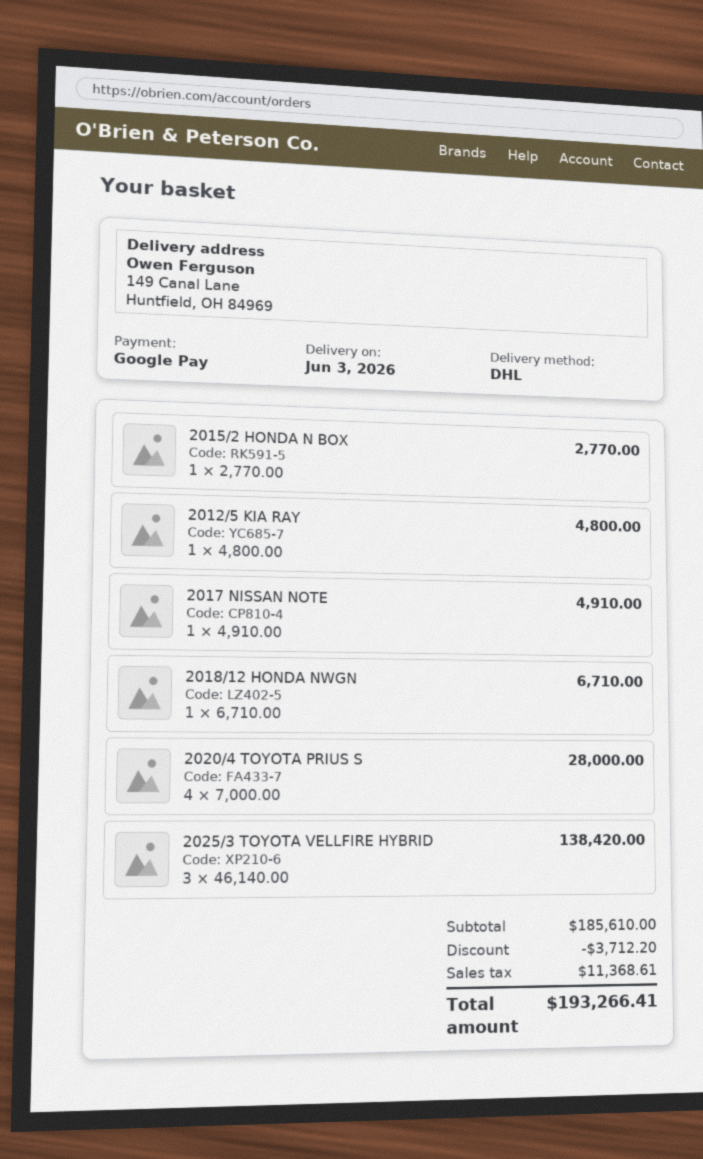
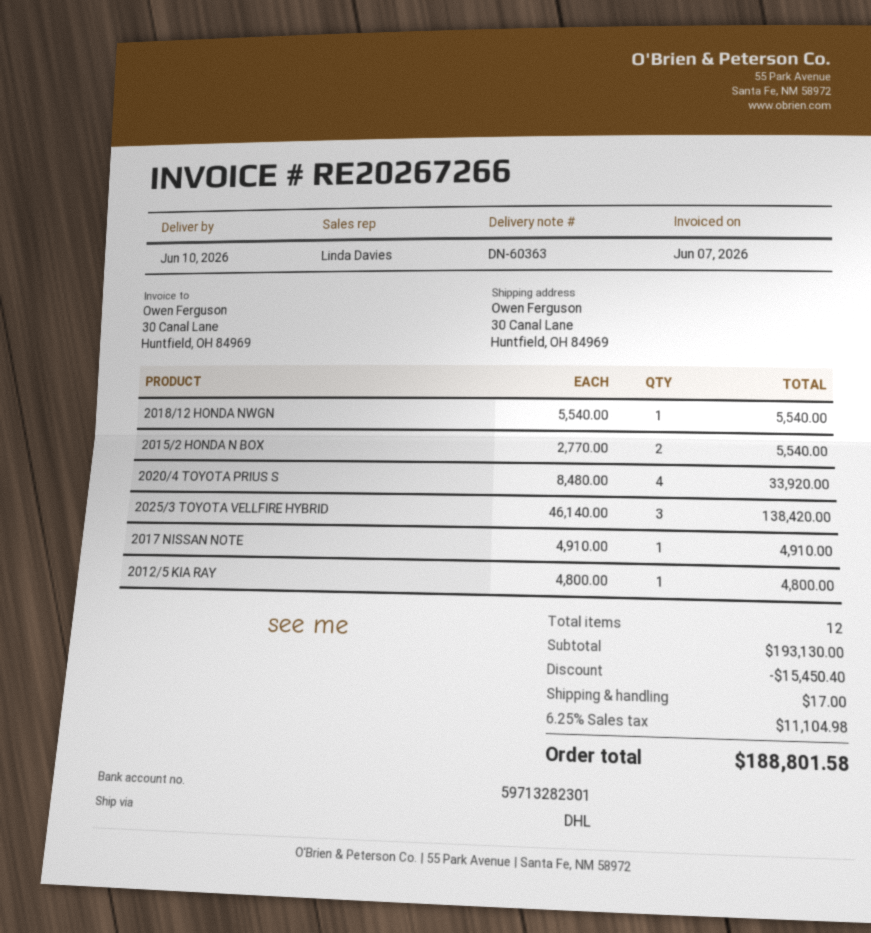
delivery date: 2026-06-03 -> 2026-06-10
ship to: 149 Canal Lane, Huntfield, OH 84969 -> 30 Canal Lane, Huntfield, OH 84969
2015/2 HONDA N BOX: 1 x 2770.00 = 2770.00 -> 2 x 2770.00 = 5540.00
2018/12 HONDA NWGN: 1 x 6710.00 = 6710.00 -> 1 x 5540.00 = 5540.00
2020/4 TOYOTA PRIUS S: 4 x 7000.00 = 28000.00 -> 4 x 8480.00 = 33920.00
subtotal: 185610.00 -> 193130.00
discount: 3712.20 -> 15450.40
shipping: none -> 17.00
tax: 11368.61 -> 11104.98
total: 193266.41 -> 188801.58

